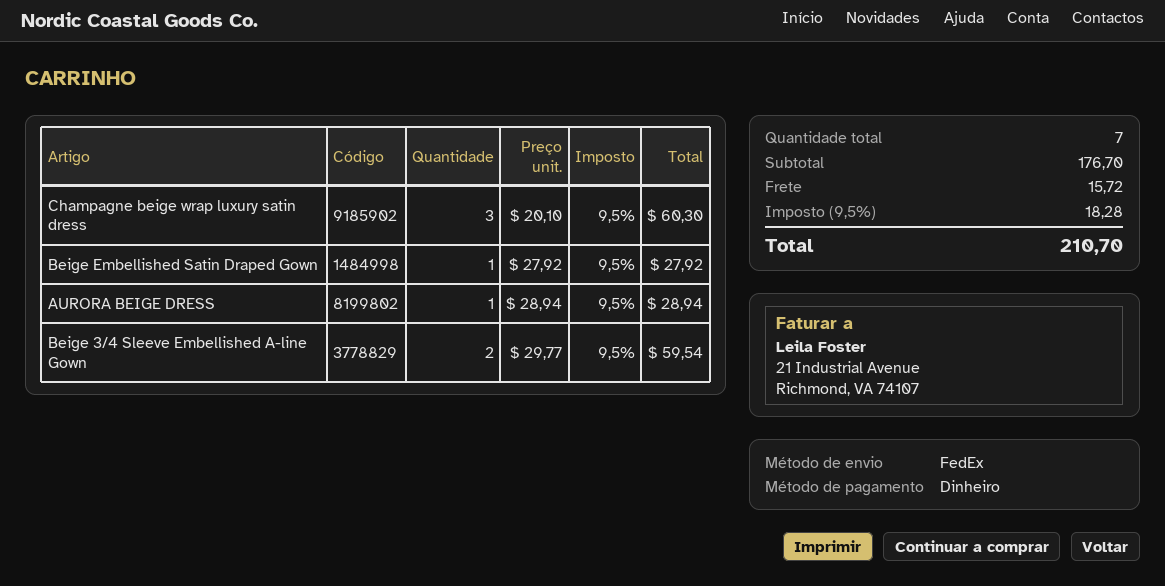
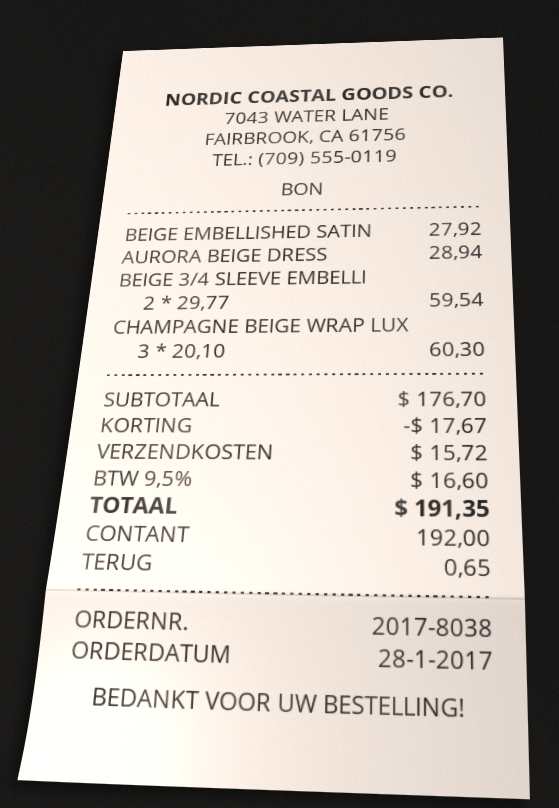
discount: none -> 17.67
tax: 9.5% = 18.28 -> 9.5% = 16.60
total: 210.70 -> 191.35

